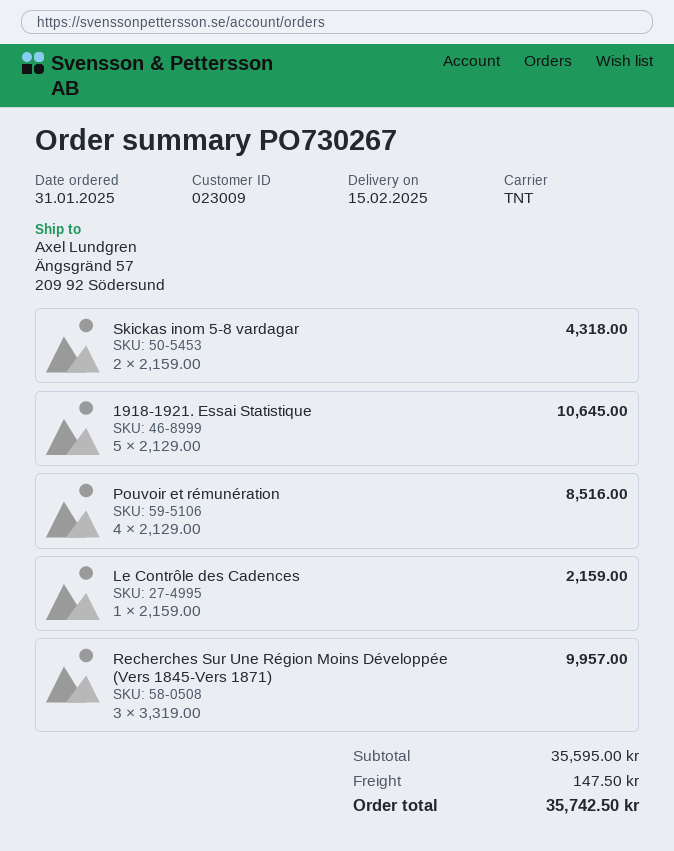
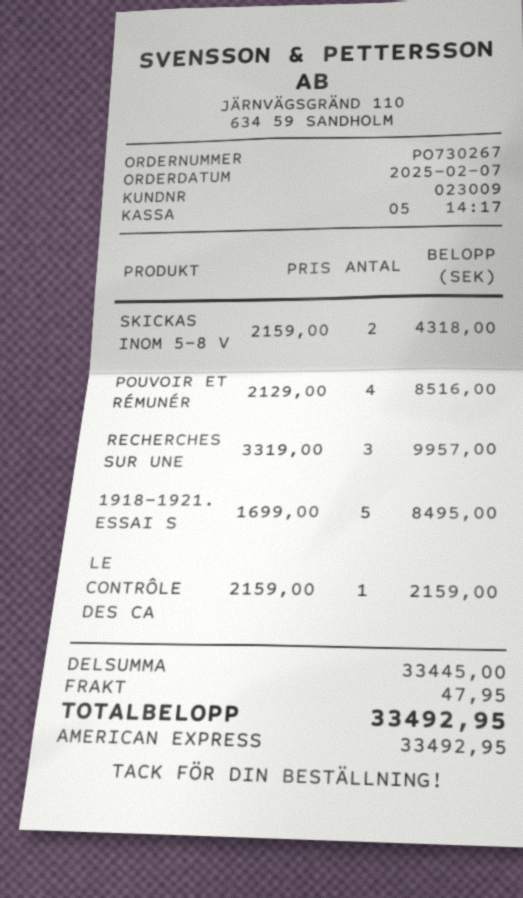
order date: 2025-01-31 -> 2025-02-07
1918-1921. Essai Statistique: 5 x 2129.00 = 10645.00 -> 5 x 1699.00 = 8495.00
subtotal: 35595.00 -> 33445.00
shipping: 147.50 -> 47.95
total: 35742.50 -> 33492.95

